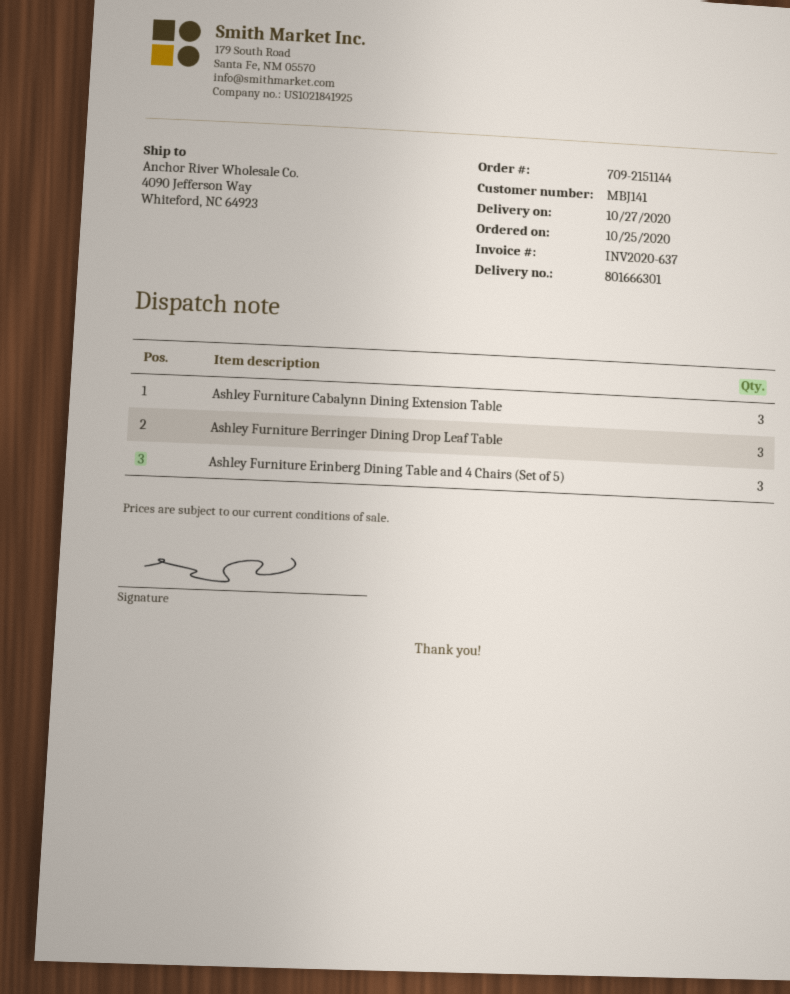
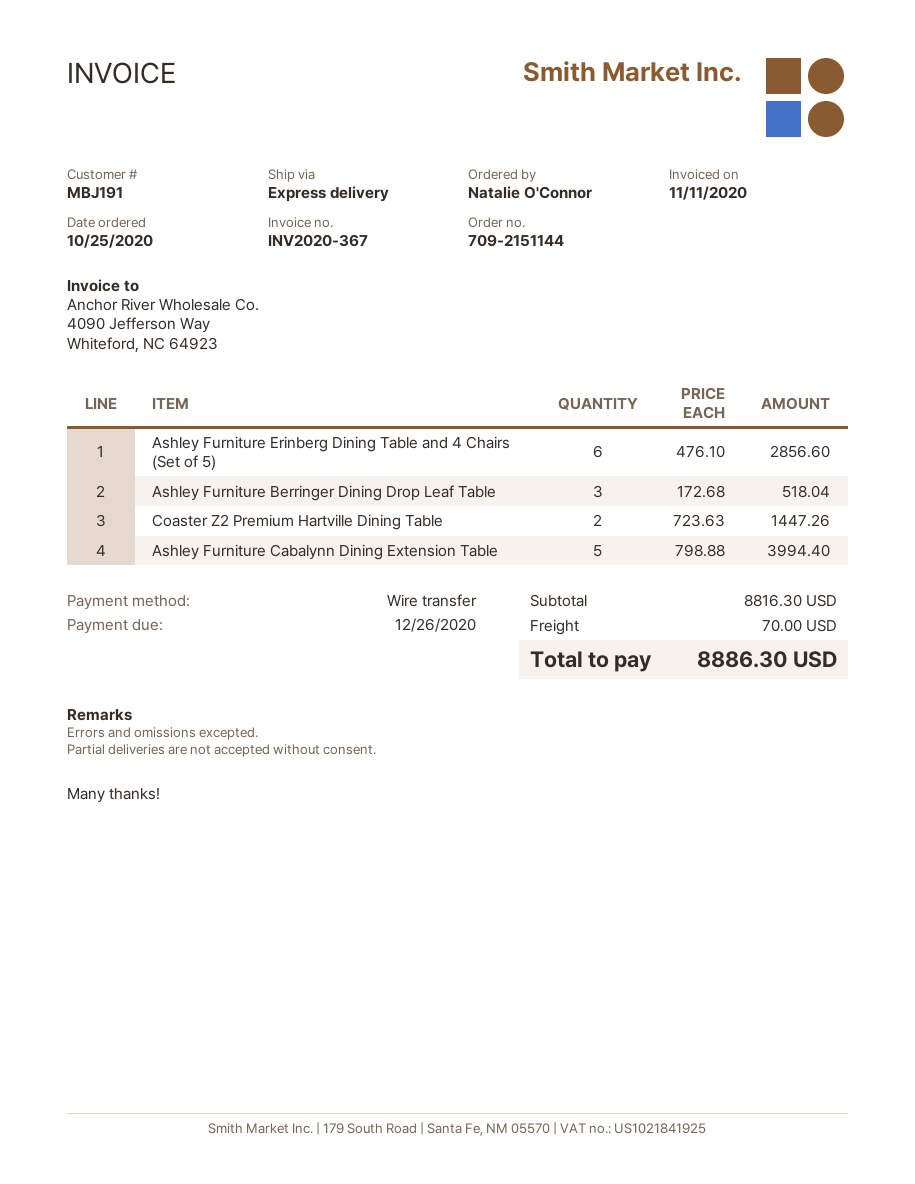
invoice number: INV2020-637 -> INV2020-367
customer number: MBJ141 -> MBJ191
Ashley Furniture Cabalynn Dining Extension Table: 3 -> 5
Ashley Furniture Erinberg Dining Table and 4 Chairs (Set of 5): 3 -> 6
Coaster Z2 Premium Hartville Dining Table: none -> 2

